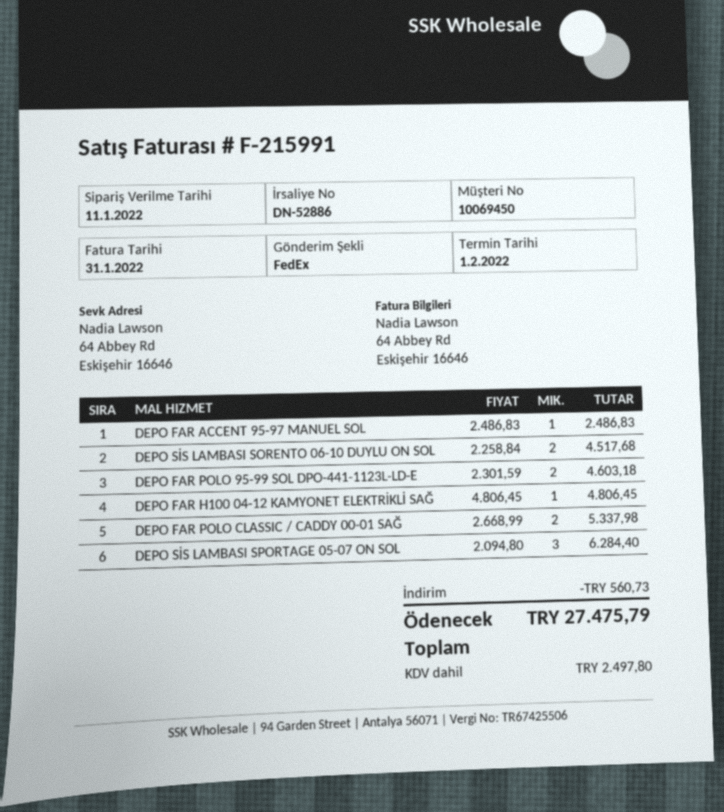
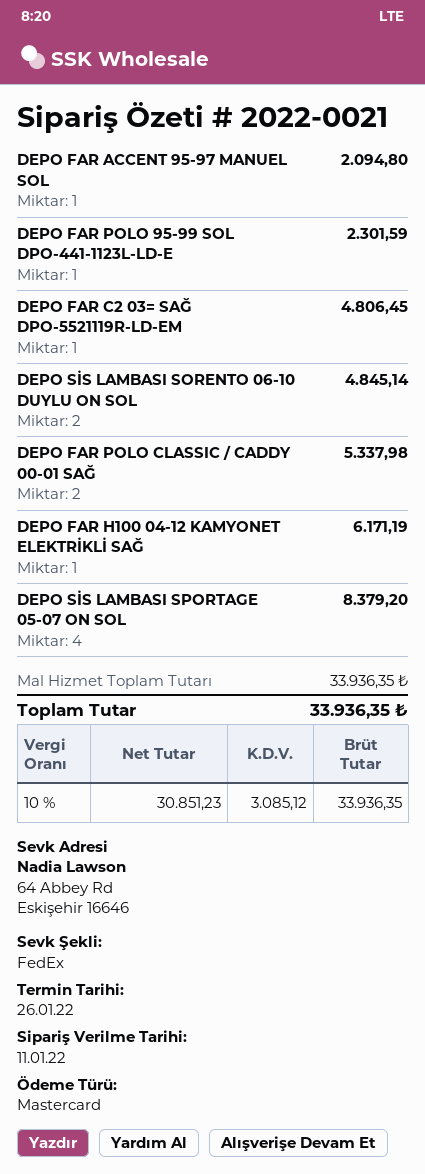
delivery date: 2022-02-01 -> 2022-01-26
DEPO FAR ACCENT 95-97 MANUEL SOL: 1 for 2486.83 -> 1 for 2094.80
DEPO SİS LAMBASI SORENTO 06-10 DUYLU ON SOL: 2 for 4517.68 -> 2 for 4845.14
DEPO FAR POLO 95-99 SOL DPO-441-1123L-LD-E: 2 for 4603.18 -> 1 for 2301.59
DEPO FAR H100 04-12 KAMYONET ELEKTRİKLİ SAĞ: 1 for 4806.45 -> 1 for 6171.19
DEPO SİS LAMBASI SPORTAGE 05-07 ON SOL: 3 for 6284.40 -> 4 for 8379.20
DEPO FAR C2 03= SAĞ DPO-5521119R-LD-EM: none -> 1 for 4806.45
discount: 560.73 -> none
tax: 2497.80 -> 3085.12
total: 27475.79 -> 33936.35

